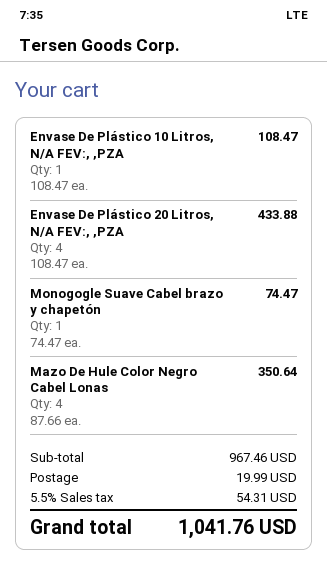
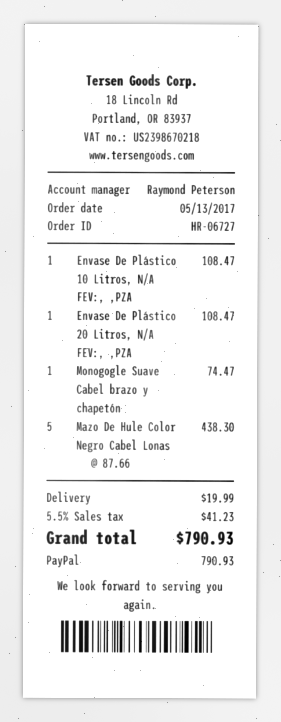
Envase De Plástico 20 Litros, N/A FEV:, ,PZA: 4 x 108.47 = 433.88 -> 1 x 108.47 = 108.47
Mazo De Hule Color Negro Cabel Lonas: 4 x 87.66 = 350.64 -> 5 x 87.66 = 438.30
tax: 5.5% = 54.31 -> 5.5% = 41.23
total: 1041.76 -> 790.93

